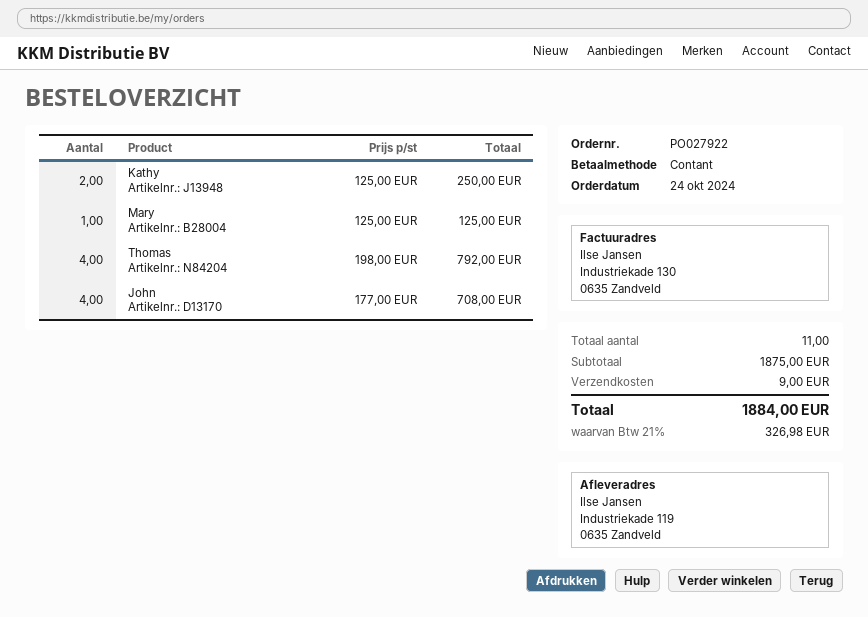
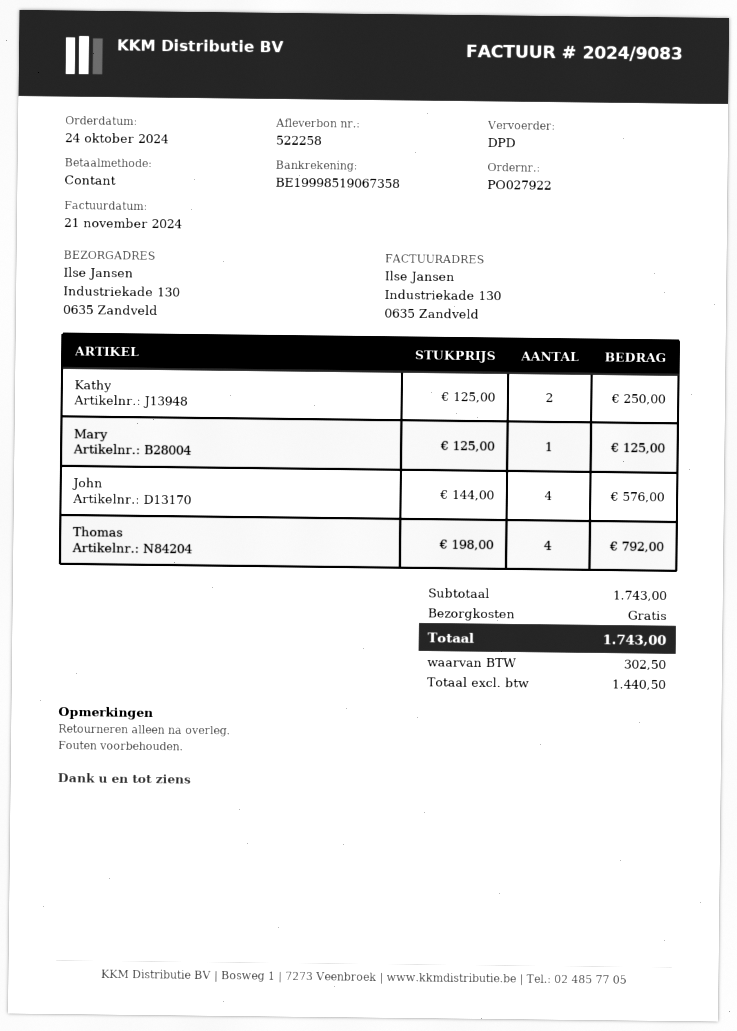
ship to: Industriekade 119, 0635 Zandveld -> Industriekade 130, 0635 Zandveld
John: 4 x 177.00 = 708.00 -> 4 x 144.00 = 576.00
subtotal: 1875.00 -> 1743.00
shipping: 9.00 -> 0.00
tax: 326.98 -> 302.50
total: 1884.00 -> 1743.00

